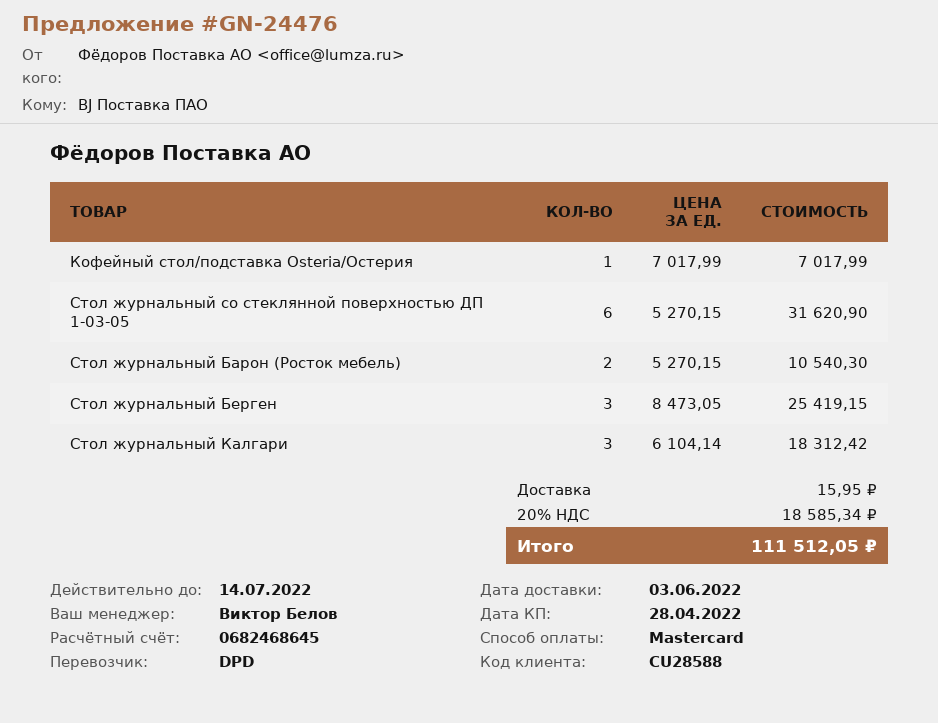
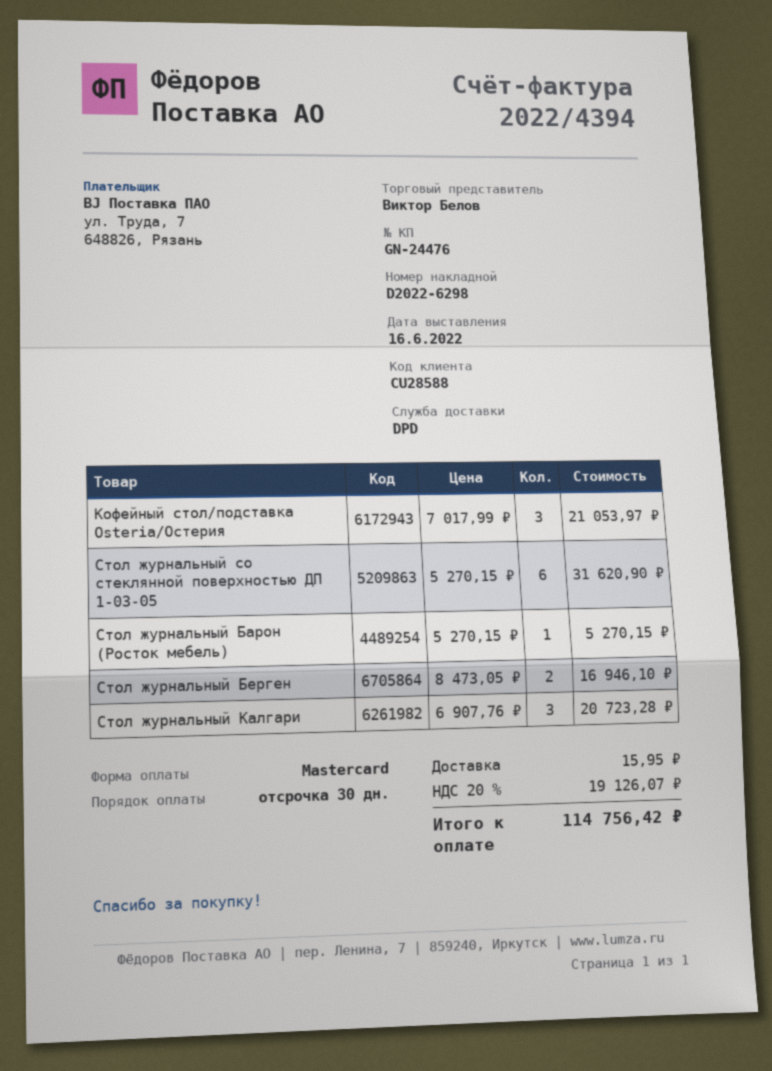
Кофейный стол/подставка Osteria/Остерия: 1 x 7017.99 = 7017.99 -> 3 x 7017.99 = 21053.97
Стол журнальный Барон (Росток мебель): 2 x 5270.15 = 10540.30 -> 1 x 5270.15 = 5270.15
Стол журнальный Берген: 3 x 8473.05 = 25419.15 -> 2 x 8473.05 = 16946.10
Стол журнальный Калгари: 3 x 6104.14 = 18312.42 -> 3 x 6907.76 = 20723.28
tax: 20% = 18585.34 -> 20% = 19126.07
total: 111512.05 -> 114756.42

